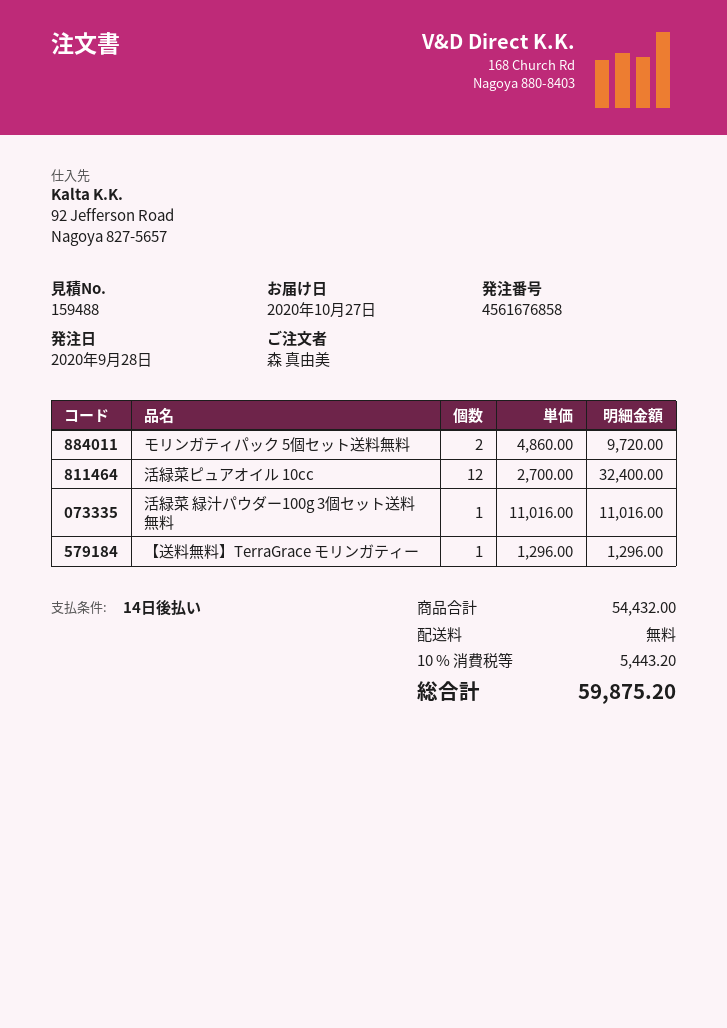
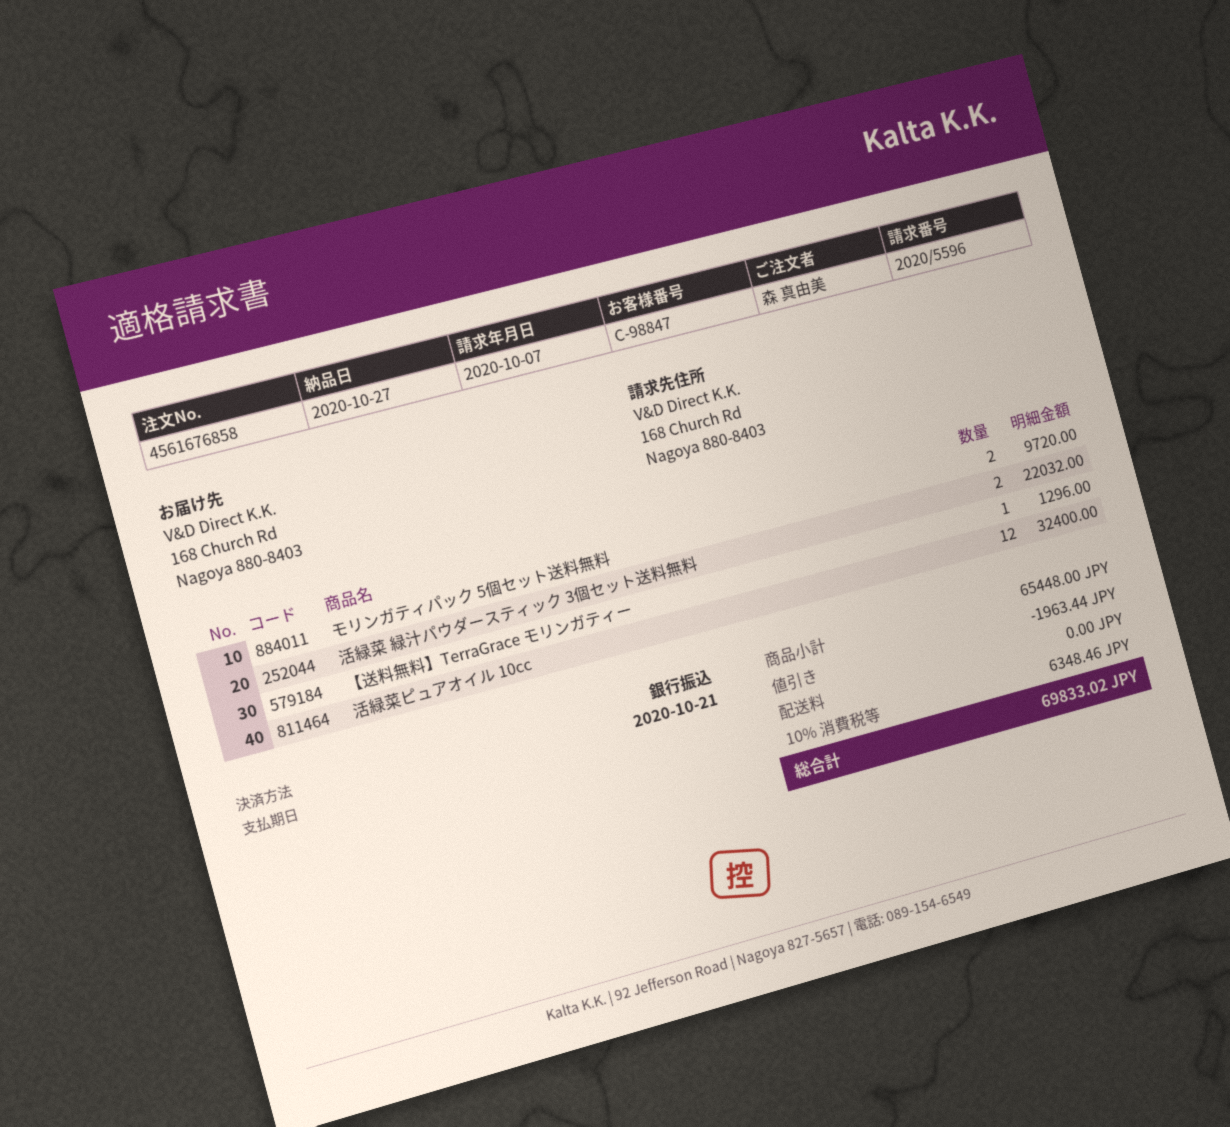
活緑菜 緑汁パウダー100g 3個セット送料無料: 1 for 11016.00 -> none
活緑菜 緑汁パウダースティック 3個セット送料無料: none -> 2 for 22032.00
subtotal: 54432.00 -> 65448.00
discount: none -> 1963.44
tax: 10% = 5443.20 -> 10% = 6348.46
total: 59875.20 -> 69833.02

